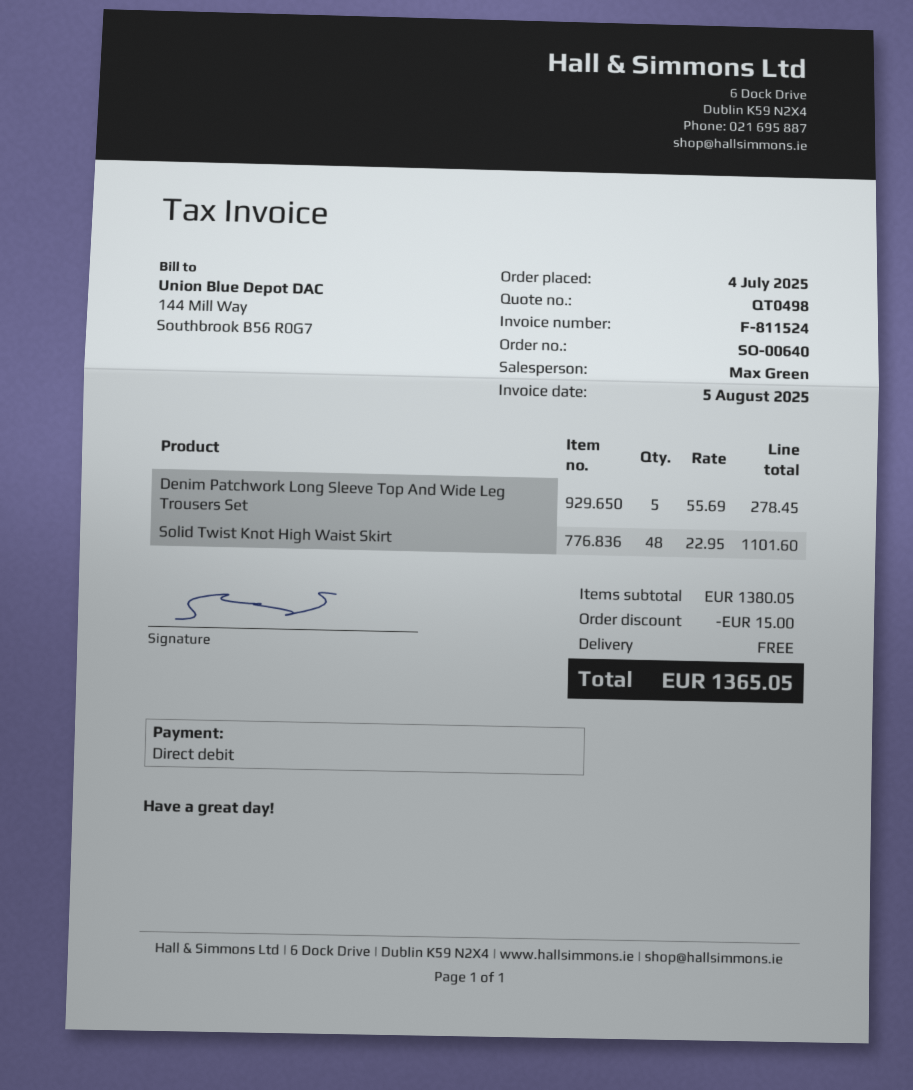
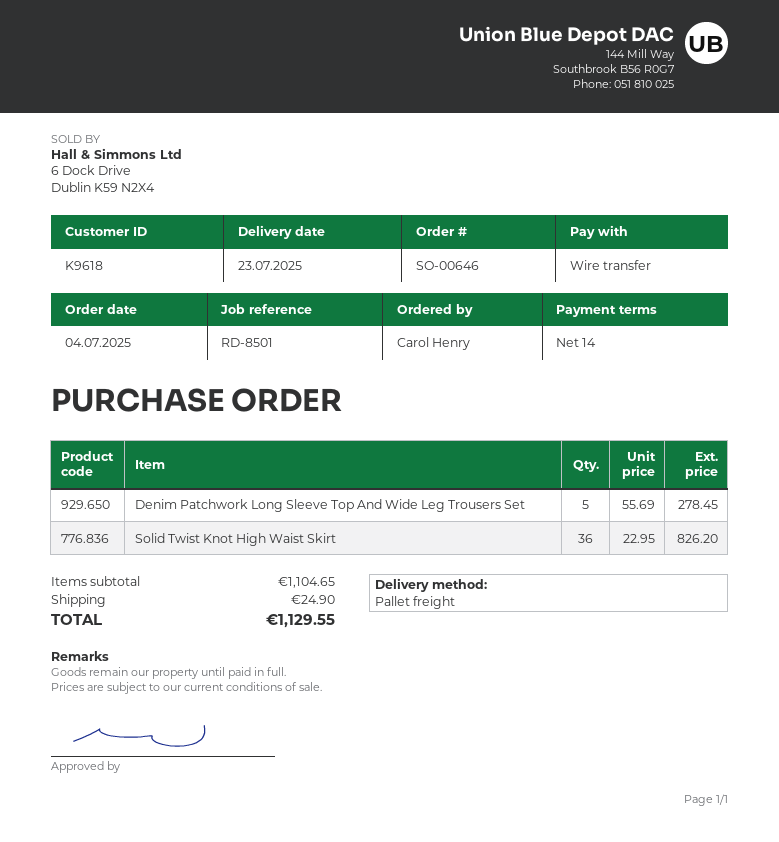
order number: SO-00640 -> SO-00646
payment method: direct debit -> bank transfer
Solid Twist Knot High Waist Skirt: 48 x 22.95 = 1101.60 -> 36 x 22.95 = 826.20
subtotal: 1380.05 -> 1104.65
discount: 15.00 -> none
shipping: 0.00 -> 24.90
total: 1365.05 -> 1129.55

